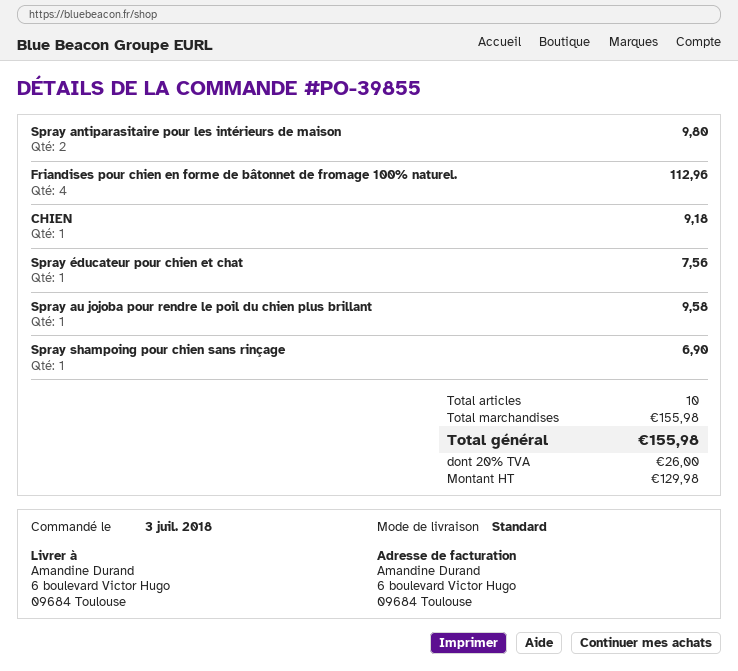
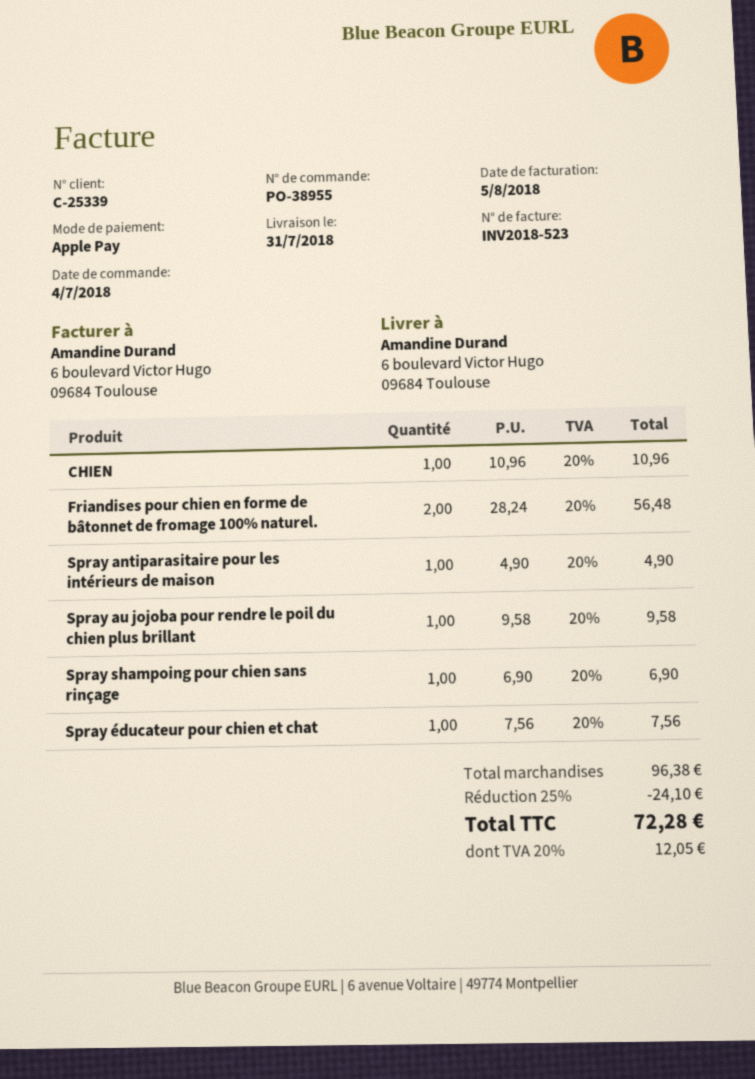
order number: PO-39855 -> PO-38955
order date: 2018-07-03 -> 2018-07-04
Spray antiparasitaire pour les intérieurs de maison: 2 for 9.80 -> 1 for 4.90
Friandises pour chien en forme de bâtonnet de fromage 100% naturel.: 4 for 112.96 -> 2 for 56.48
CHIEN: 1 for 9.18 -> 1 for 10.96
subtotal: 155.98 -> 96.38
discount: none -> 25% = 24.10
tax: 20% = 26.00 -> 20% = 12.05
total: 155.98 -> 72.28

